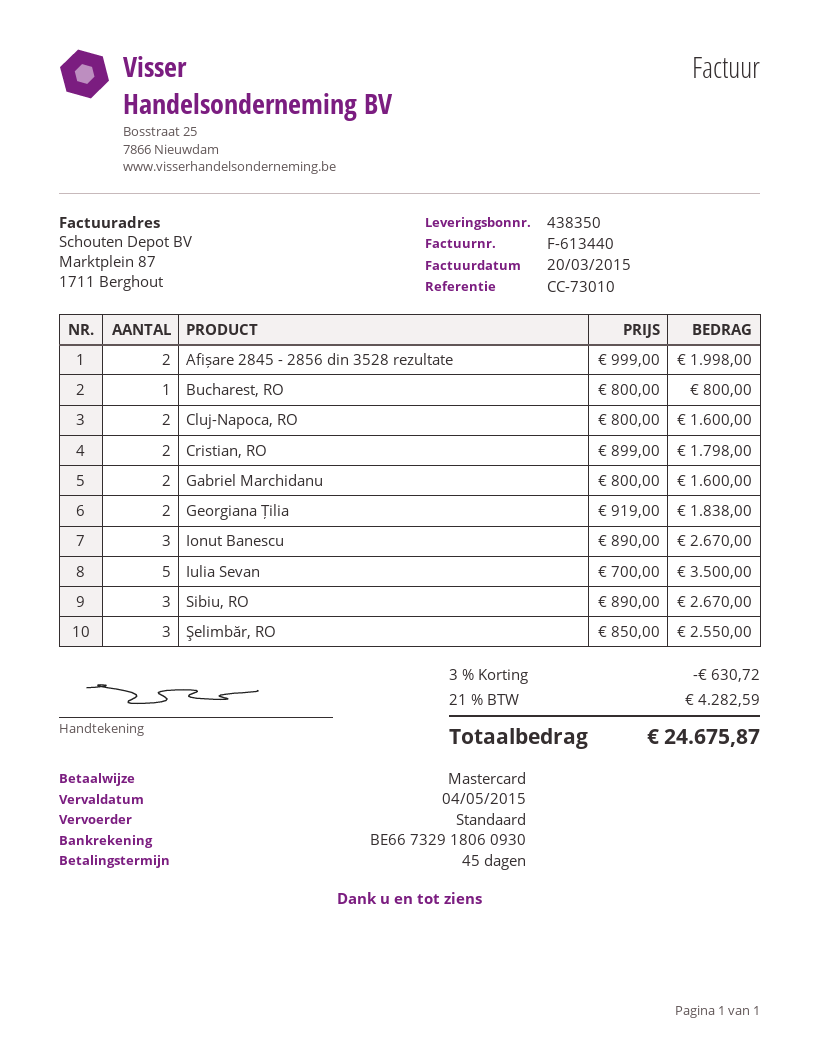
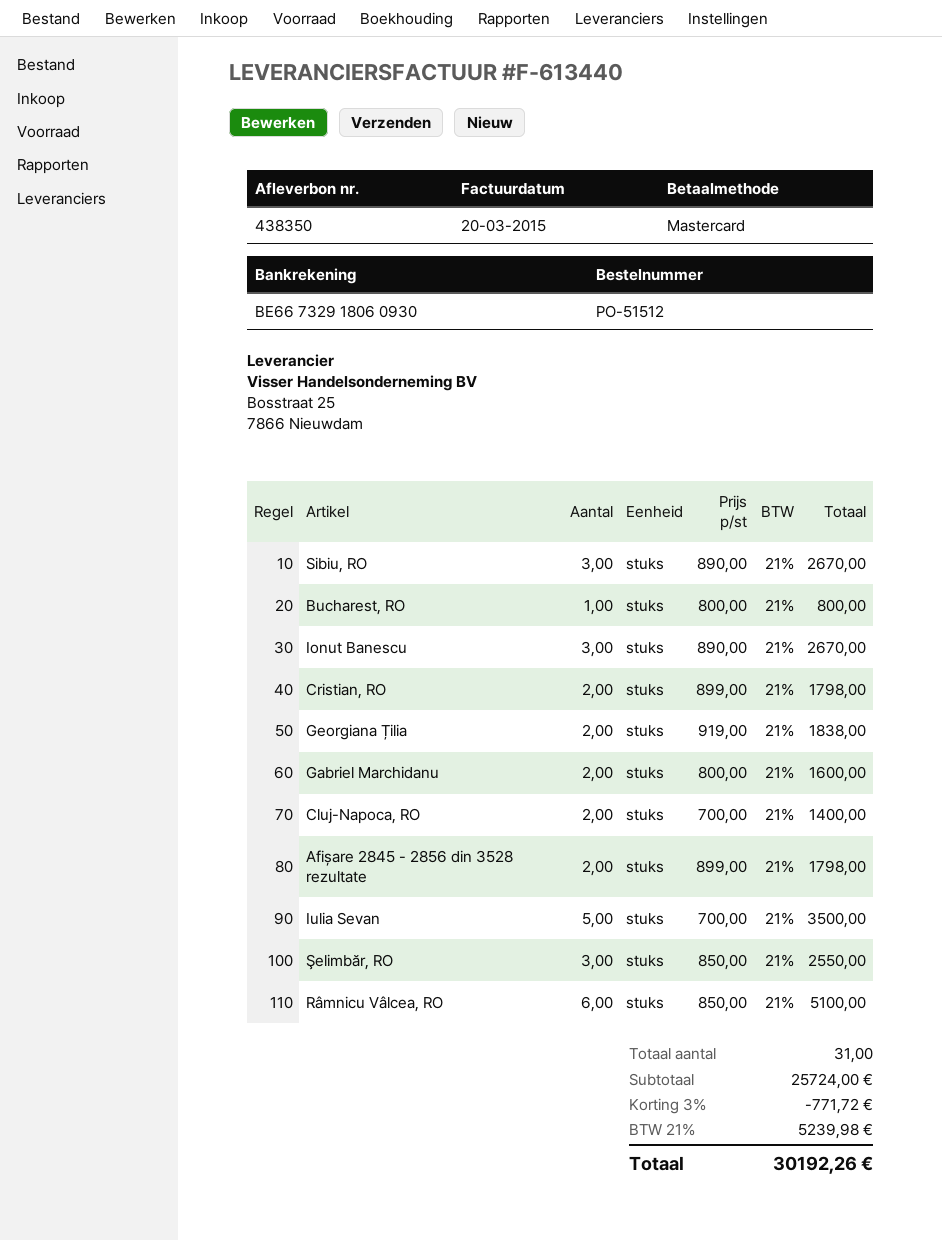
Afișare 2845 - 2856 din 3528 rezultate: 2 x 999.00 = 1998.00 -> 2 x 899.00 = 1798.00
Cluj-Napoca, RO: 2 x 800.00 = 1600.00 -> 2 x 700.00 = 1400.00
Râmnicu Vâlcea, RO: none -> 6 x 850.00 = 5100.00
discount: 3% = 630.72 -> 3% = 771.72
tax: 21% = 4282.59 -> 21% = 5239.98
total: 24675.87 -> 30192.26

